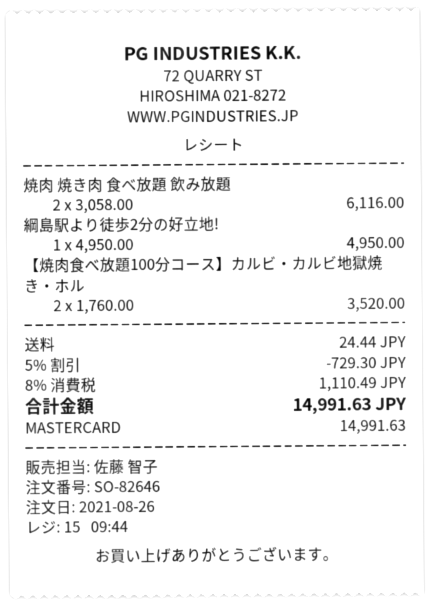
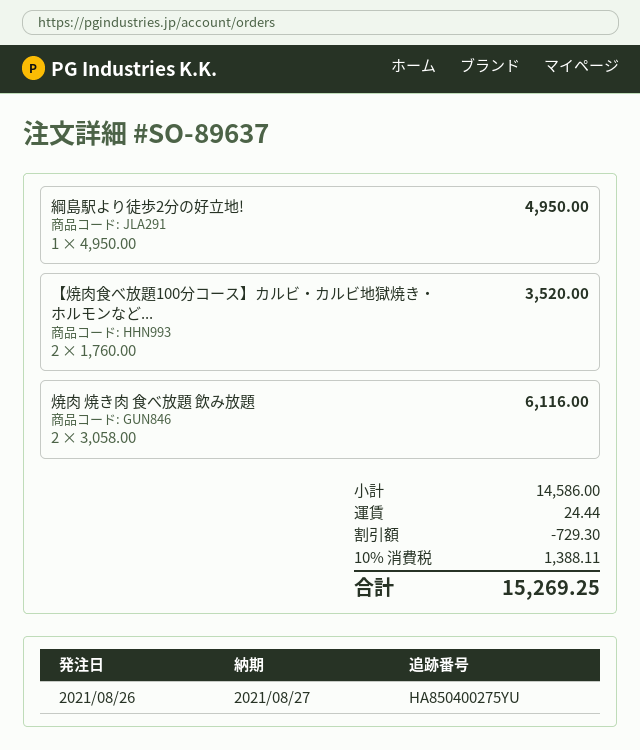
order number: SO-82646 -> SO-89637
tax: 8% = 1110.49 -> 10% = 1388.11
total: 14991.63 -> 15269.25

